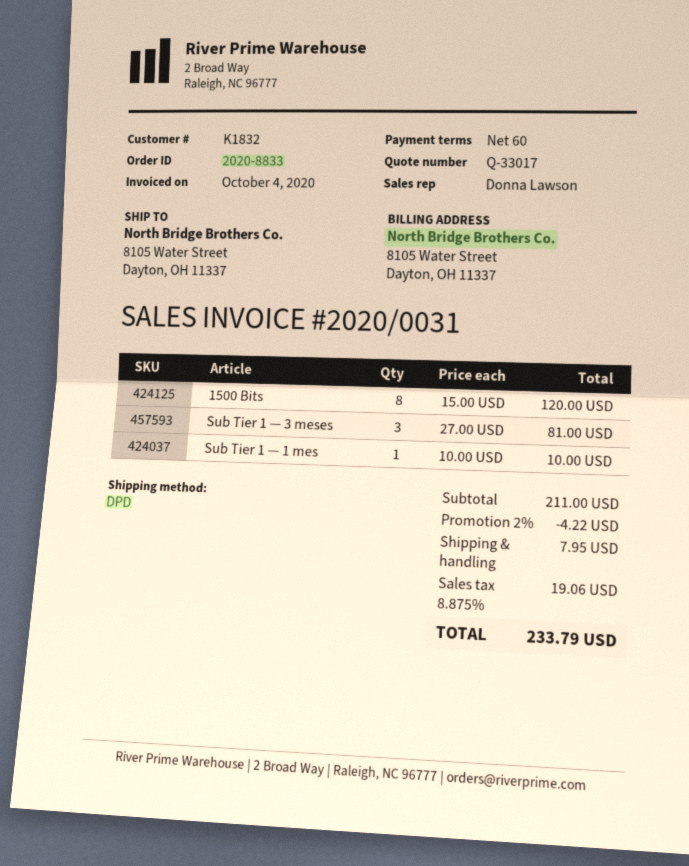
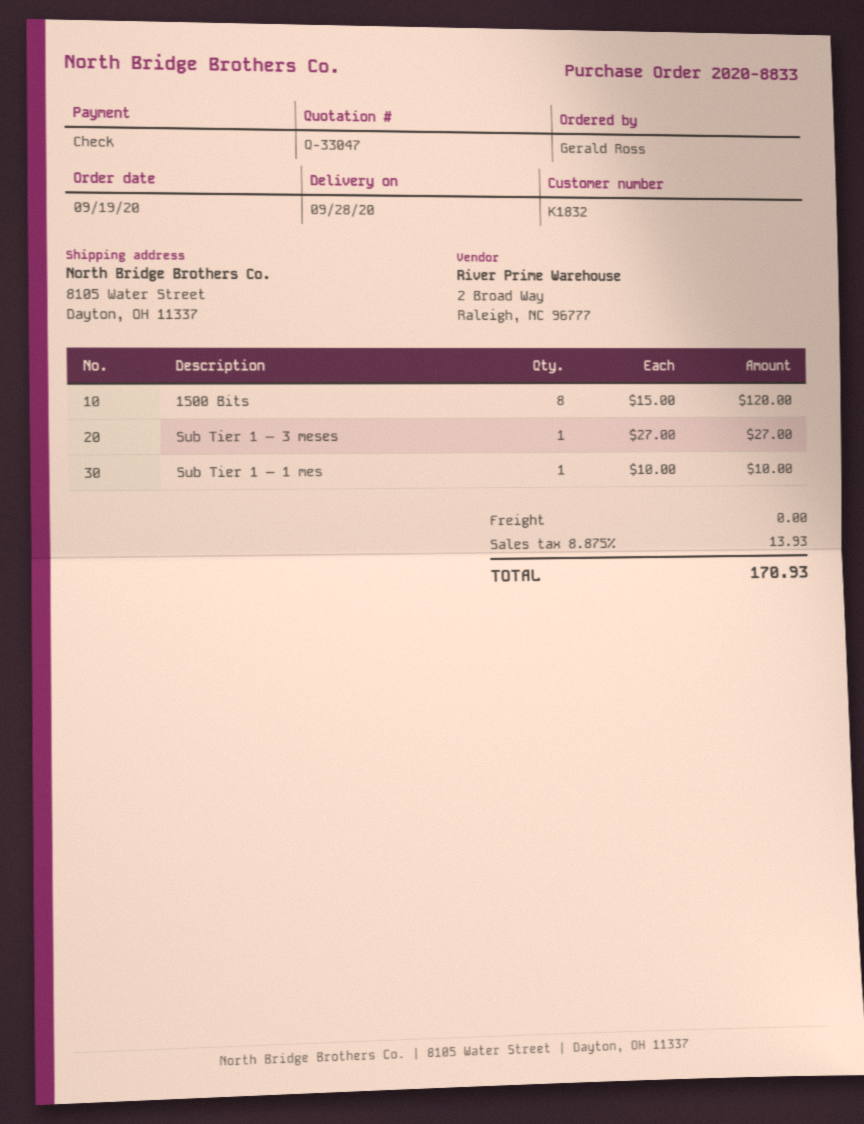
quote number: Q-33017 -> Q-33047
Sub Tier 1 — 3 meses: 3 x 27.00 = 81.00 -> 1 x 27.00 = 27.00
discount: 2% = 4.22 -> none
shipping: 7.95 -> 0.00
tax: 8.875% = 19.06 -> 8.875% = 13.93
total: 233.79 -> 170.93

